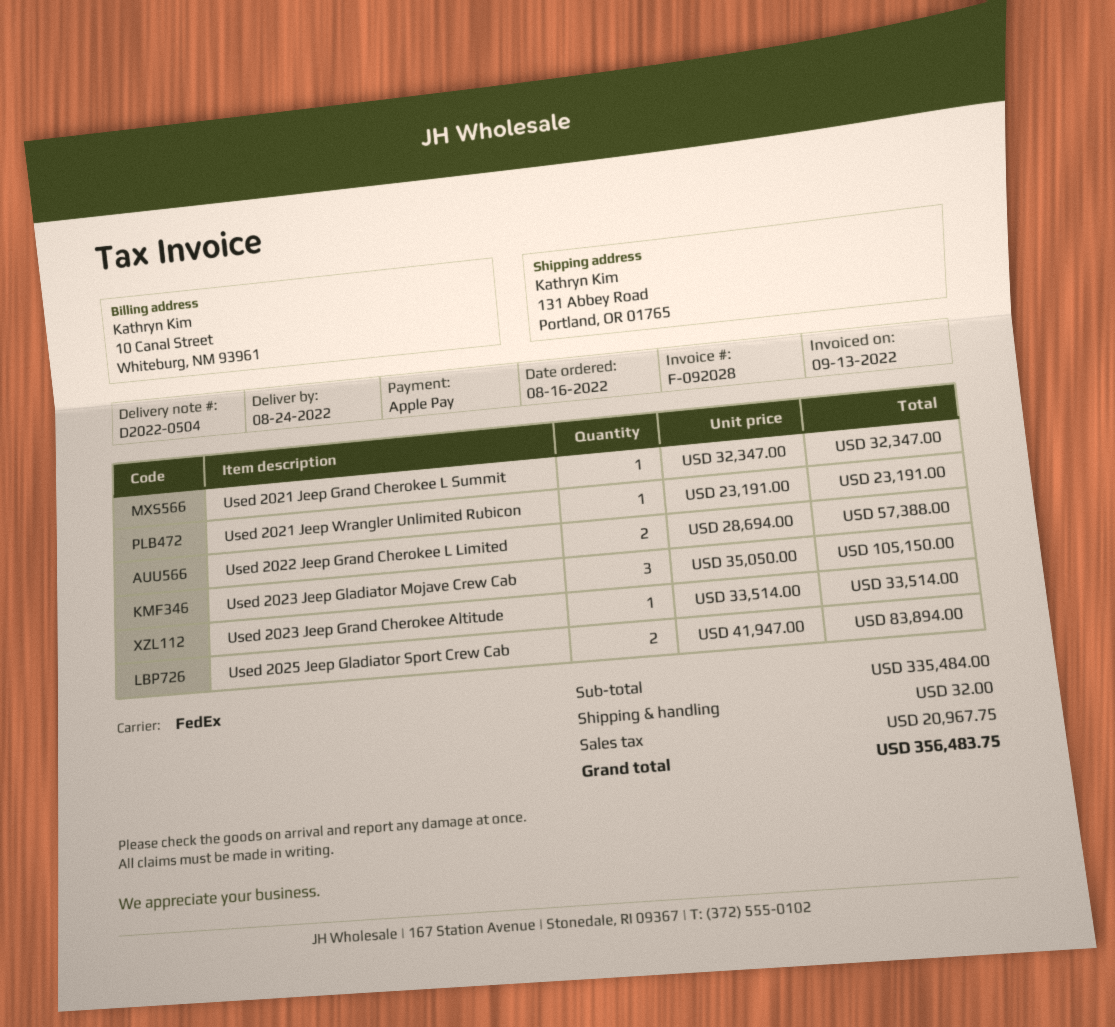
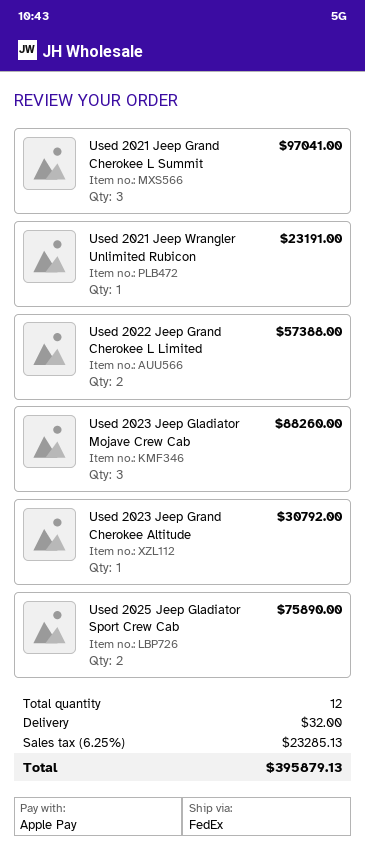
Used 2021 Jeep Grand Cherokee L Summit: 1 for 32347.00 -> 3 for 97041.00
Used 2023 Jeep Gladiator Mojave Crew Cab: 3 for 105150.00 -> 3 for 88260.00
Used 2023 Jeep Grand Cherokee Altitude: 1 for 33514.00 -> 1 for 30792.00
Used 2025 Jeep Gladiator Sport Crew Cab: 2 for 83894.00 -> 2 for 75890.00
tax: 20967.75 -> 23285.13
total: 356483.75 -> 395879.13

